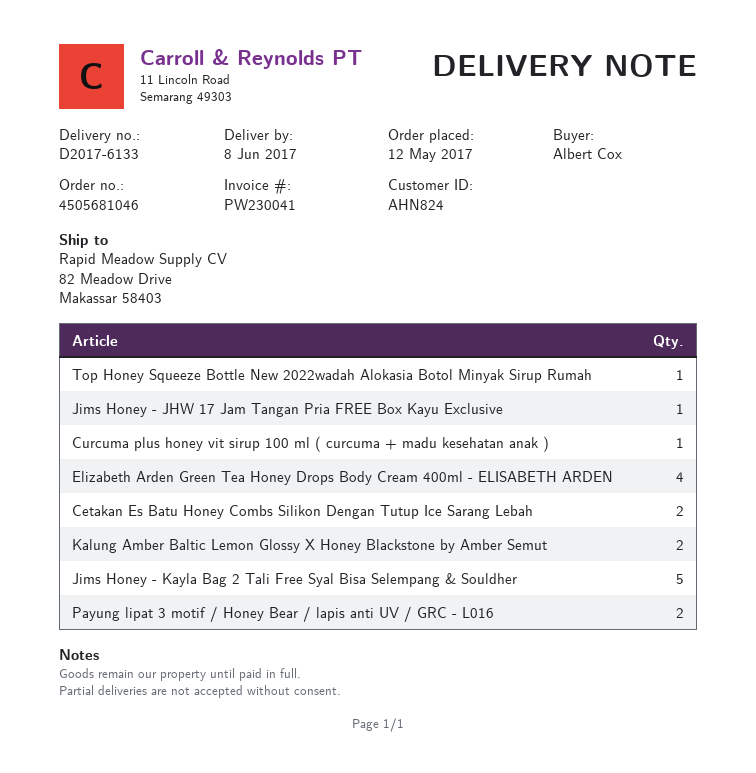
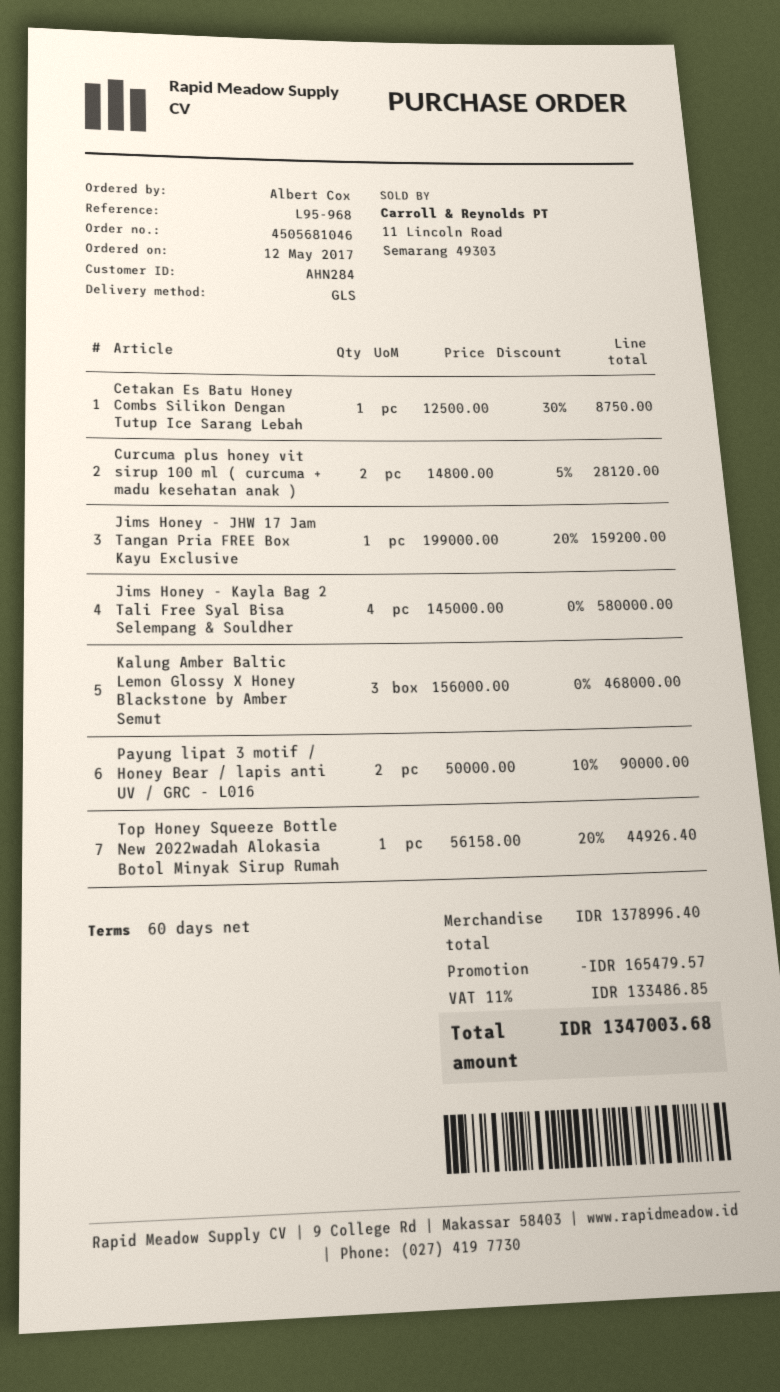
customer number: AHN824 -> AHN284
Curcuma plus honey vit sirup 100 ml ( curcuma + madu kesehatan anak ): 1 -> 2
Elizabeth Arden Green Tea Honey Drops Body Cream 400ml - ELISABETH ARDEN: 4 -> none
Cetakan Es Batu Honey Combs Silikon Dengan Tutup Ice Sarang Lebah: 2 -> 1
Kalung Amber Baltic Lemon Glossy X Honey Blackstone by Amber Semut: 2 -> 3
Jims Honey - Kayla Bag 2 Tali Free Syal Bisa Selempang & Souldher: 5 -> 4

